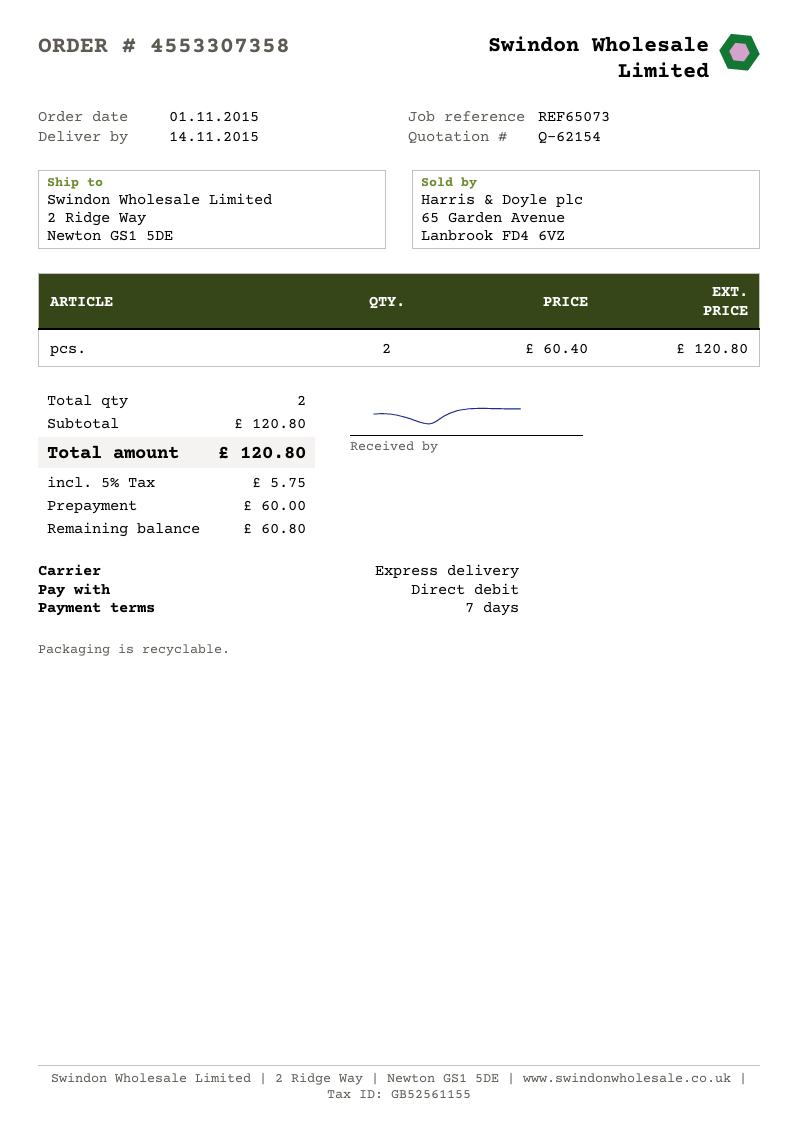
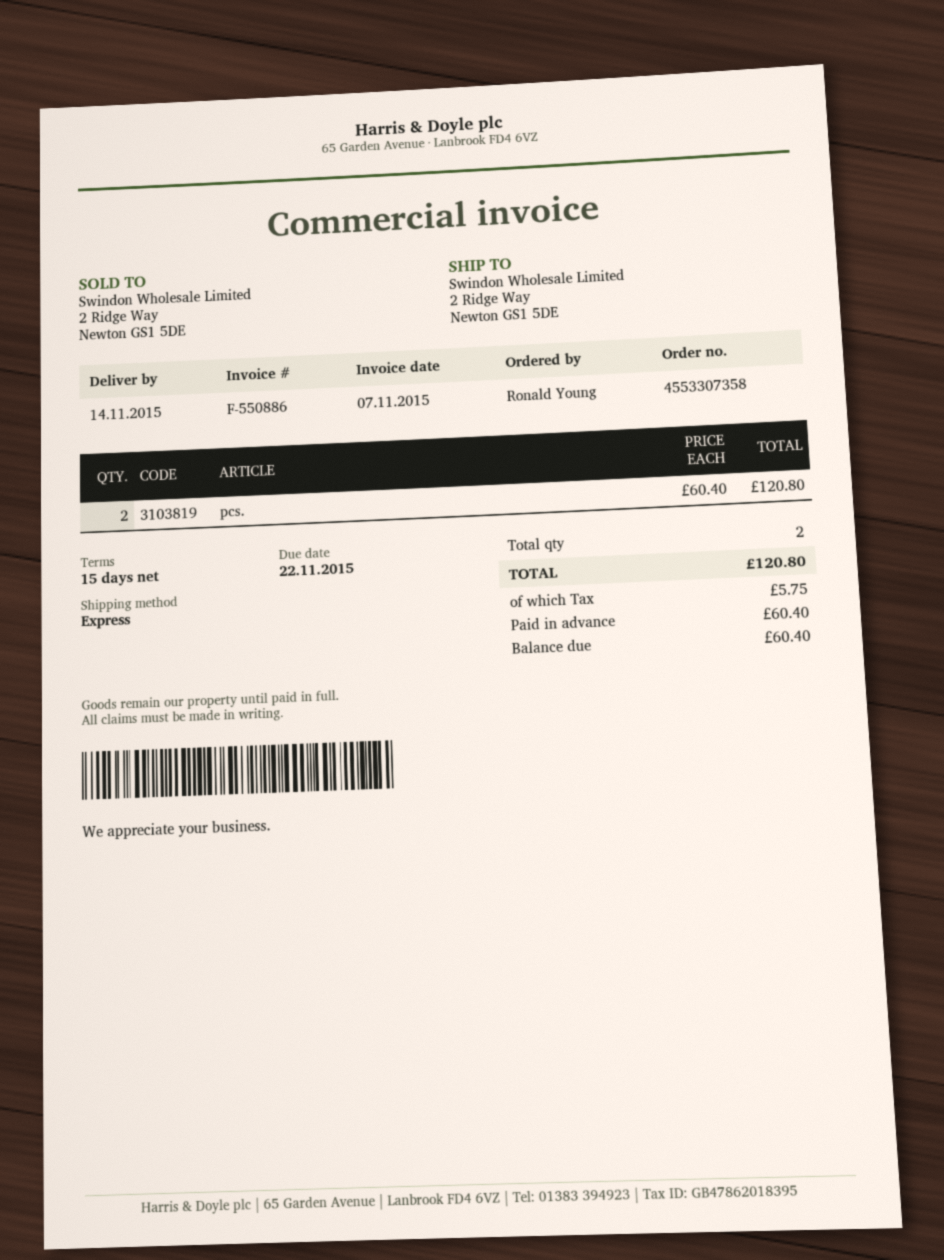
payment terms: 7 days -> 15 days
deposit: 60.00 -> 60.40
balance: 60.80 -> 60.40

